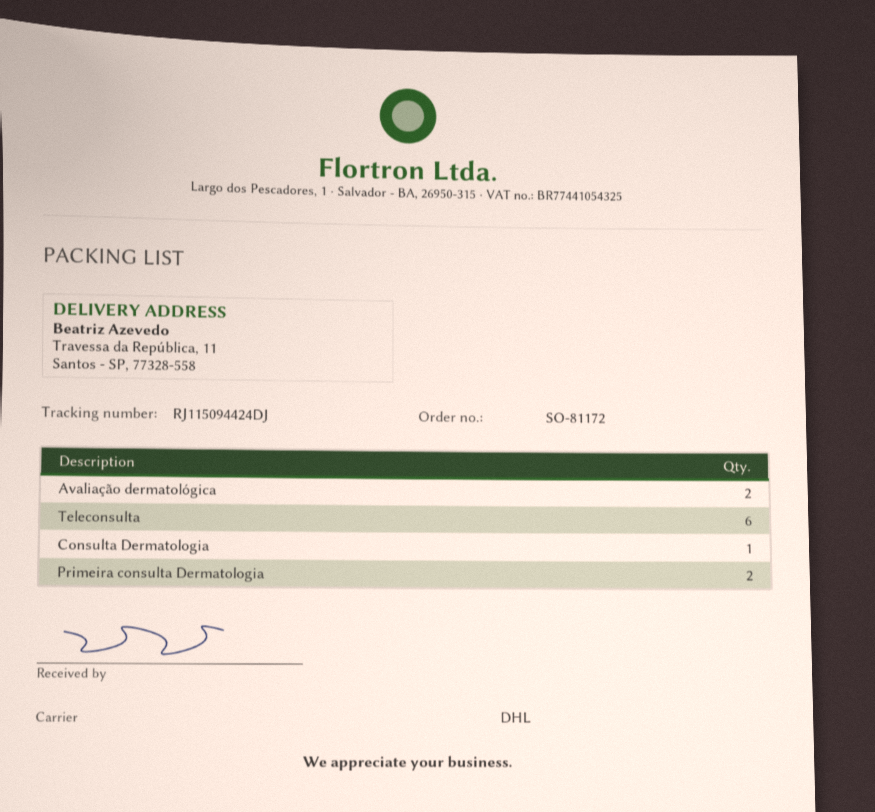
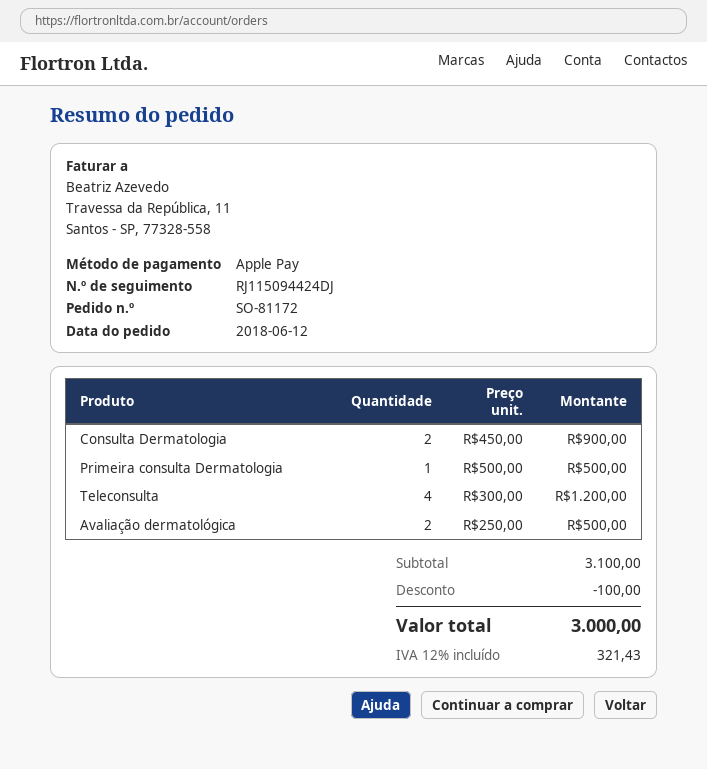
Teleconsulta: 6 -> 4
Consulta Dermatologia: 1 -> 2
Primeira consulta Dermatologia: 2 -> 1

